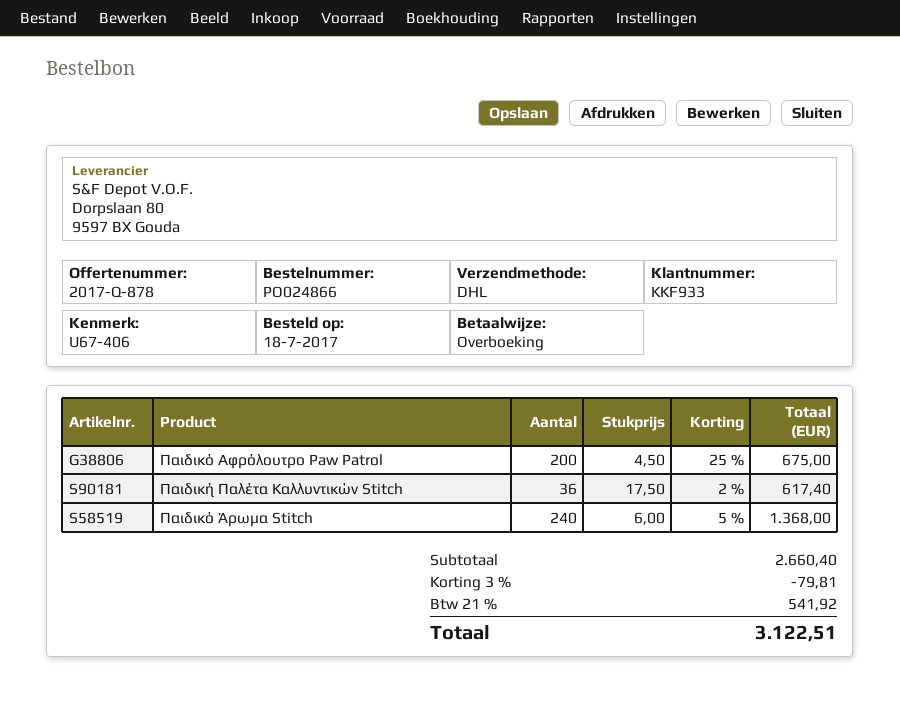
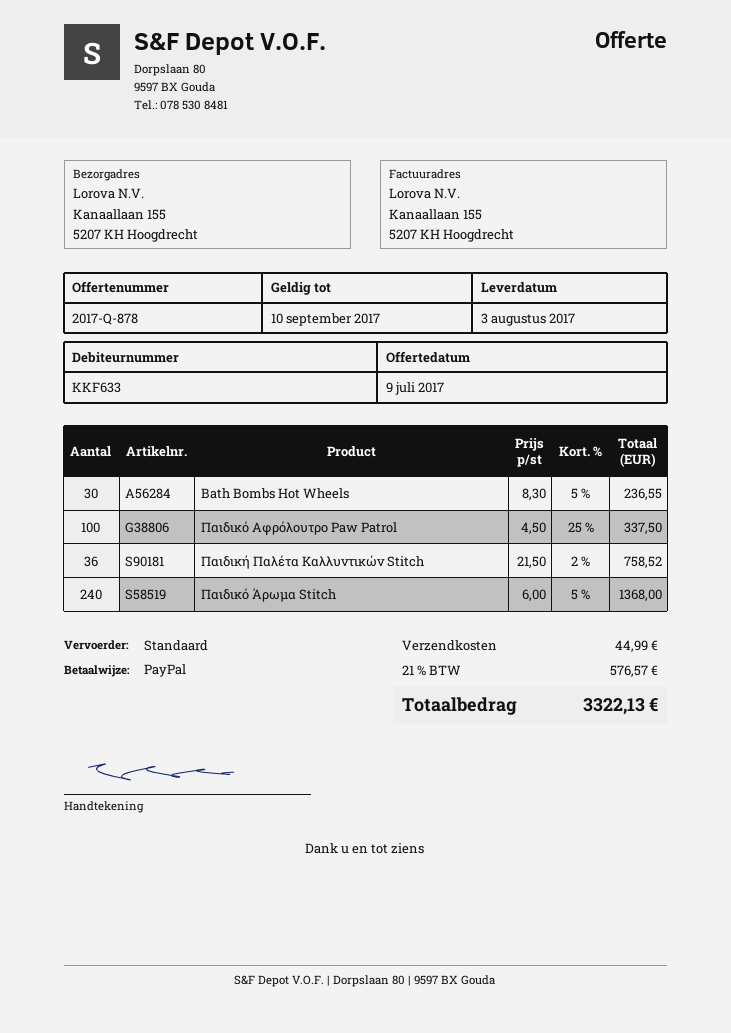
customer number: KKF933 -> KKF633
payment method: bank transfer -> PayPal
shipping method: DHL -> standard
Παιδικό Αφρόλουτρο Paw Patrol: 200 x 4.50 - 25% = 675.00 -> 100 x 4.50 - 25% = 337.50
Παιδική Παλέτα Καλλυντικών Stitch: 36 x 17.50 - 2% = 617.40 -> 36 x 21.50 - 2% = 758.52
Bath Bombs Hot Wheels: none -> 30 x 8.30 - 5% = 236.55
discount: 3% = 79.81 -> none
shipping: none -> 44.99
tax: 21% = 541.92 -> 21% = 576.57
total: 3122.51 -> 3322.13

